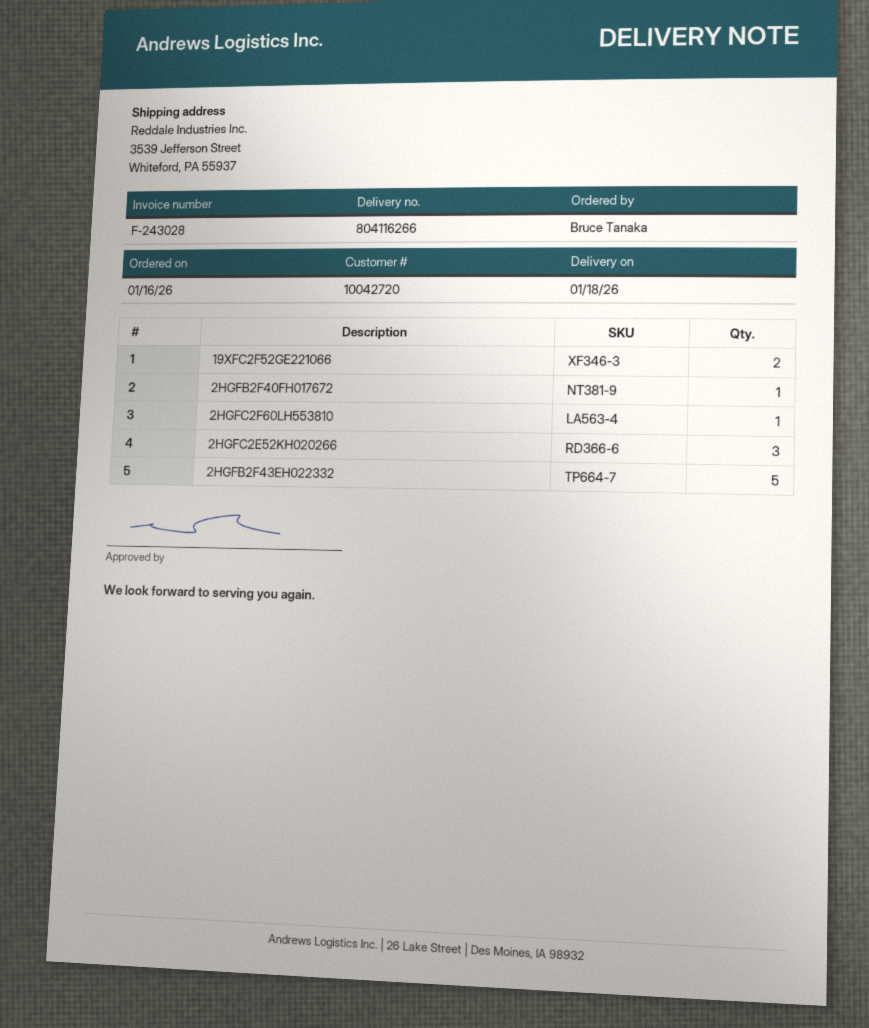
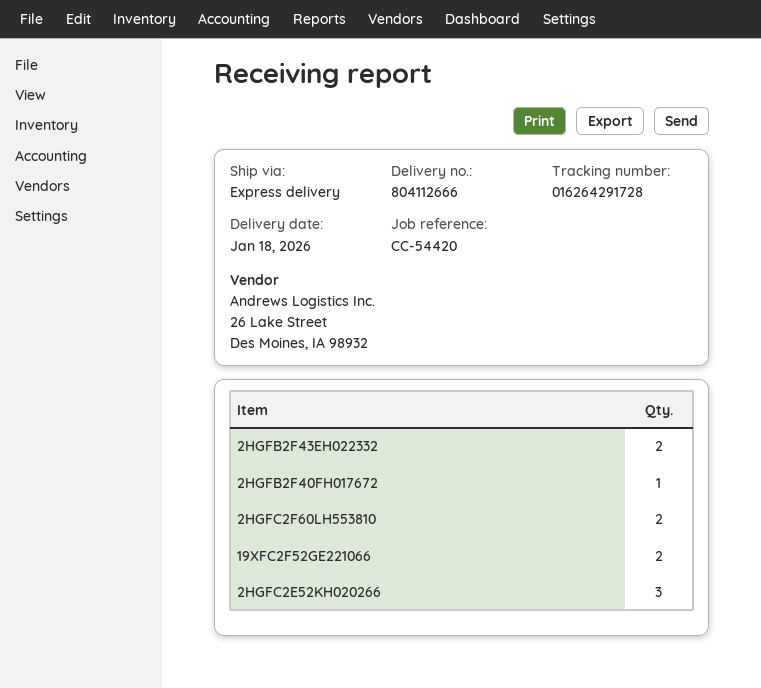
delivery note number: 804116266 -> 804112666
2HGFC2F60LH553810: 1 -> 2
2HGFB2F43EH022332: 5 -> 2

